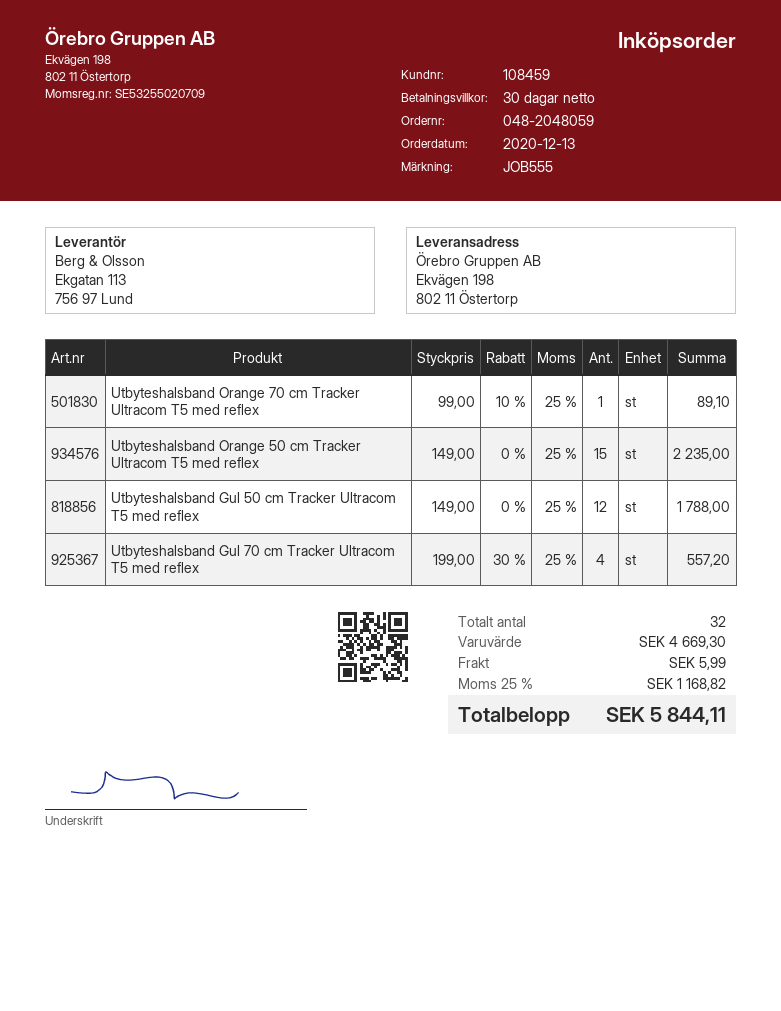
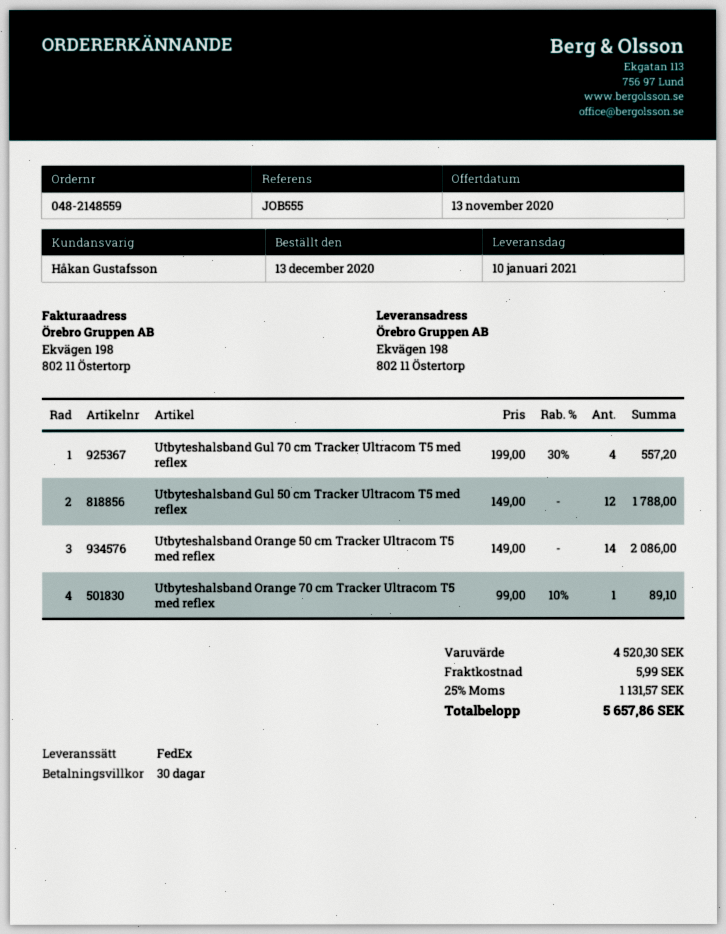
order number: 048-2048059 -> 048-2148559
Utbyteshalsband Orange 50 cm Tracker Ultracom T5 med reflex: 15 x 149.00 = 2235.00 -> 14 x 149.00 = 2086.00
subtotal: 4669.30 -> 4520.30
tax: 25% = 1168.82 -> 25% = 1131.57
total: 5844.11 -> 5657.86

